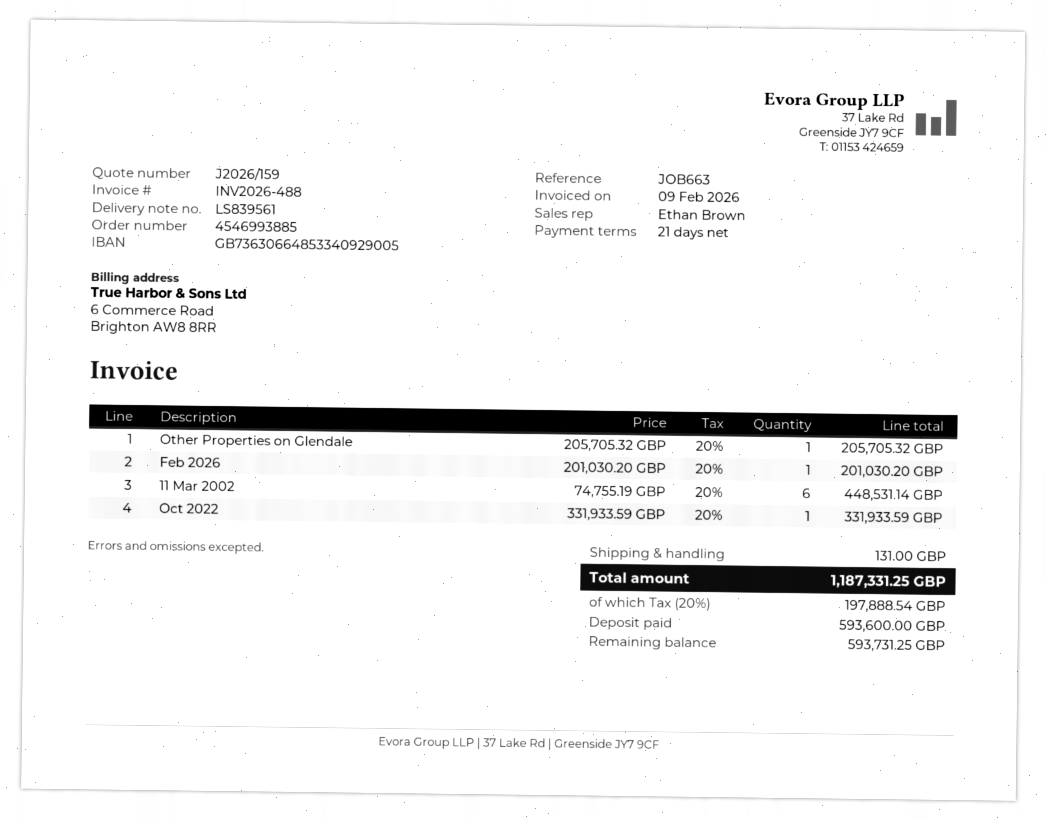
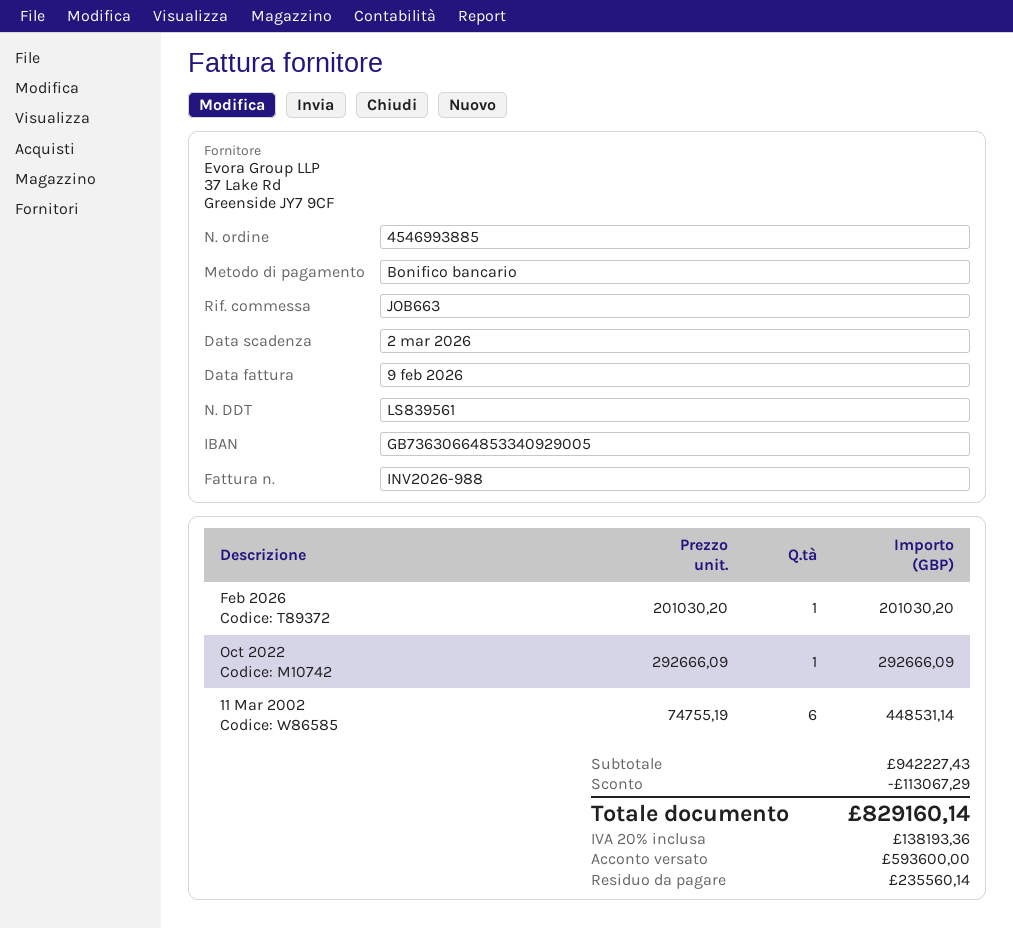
invoice number: INV2026-488 -> INV2026-988
Other Properties on Glendale: 1 x 205705.32 = 205705.32 -> none
Oct 2022: 1 x 331933.59 = 331933.59 -> 1 x 292666.09 = 292666.09
discount: none -> 113067.29
shipping: 131.00 -> none
tax: 20% = 197888.54 -> 20% = 138193.36
total: 1187331.25 -> 829160.14
balance: 593731.25 -> 235560.14

